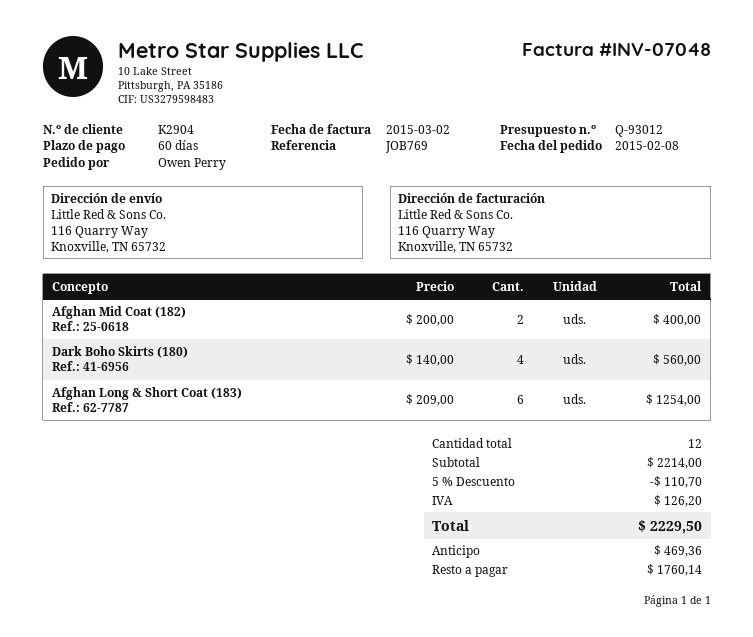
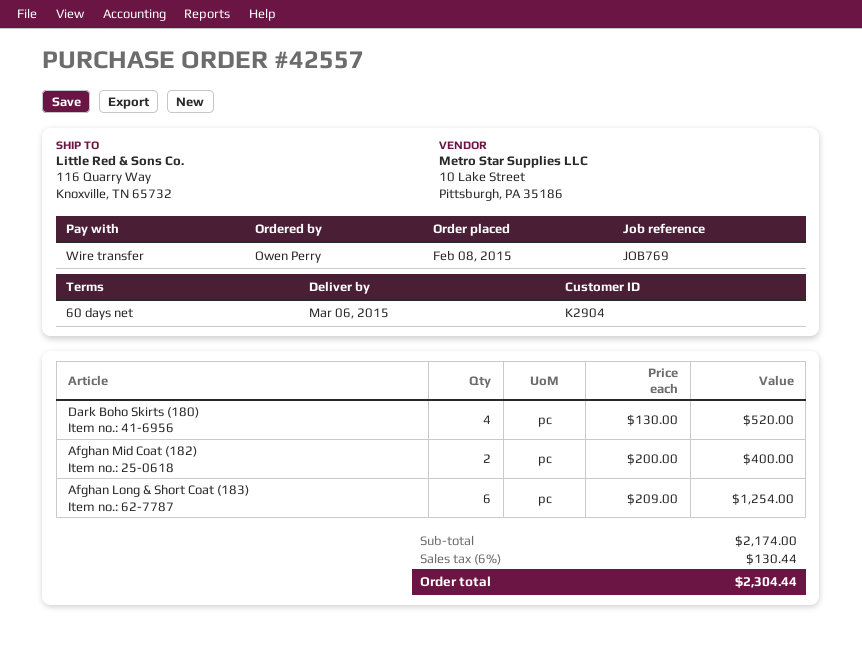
Dark Boho Skirts (180): 4 x 140.00 = 560.00 -> 4 x 130.00 = 520.00
subtotal: 2214.00 -> 2174.00
discount: 5% = 110.70 -> none
tax: 126.20 -> 130.44
total: 2229.50 -> 2304.44

